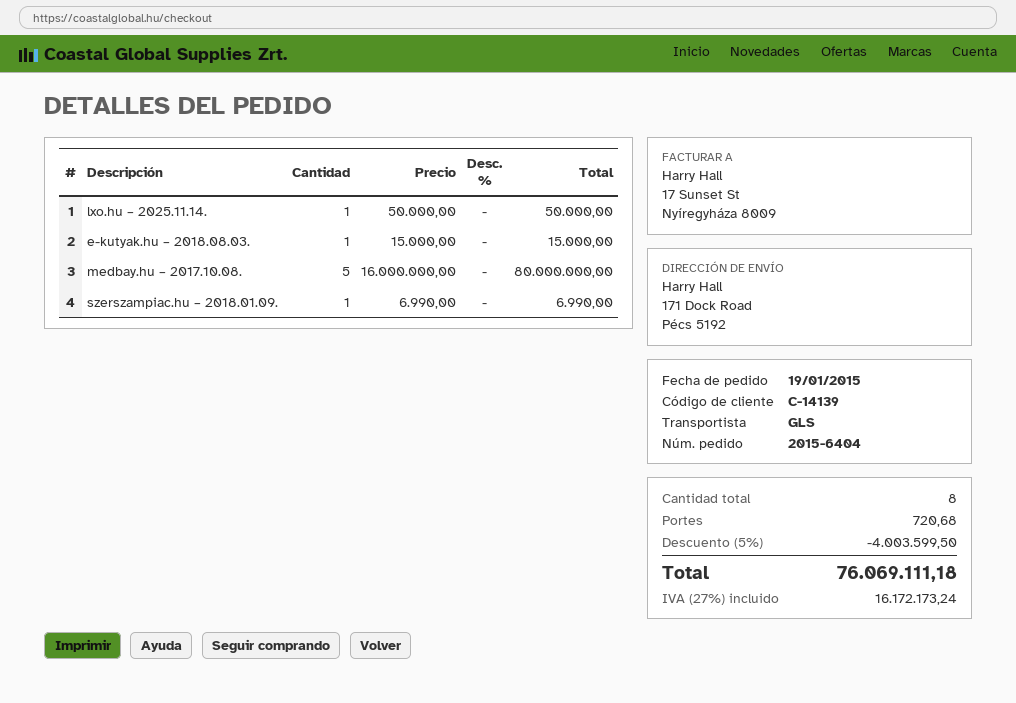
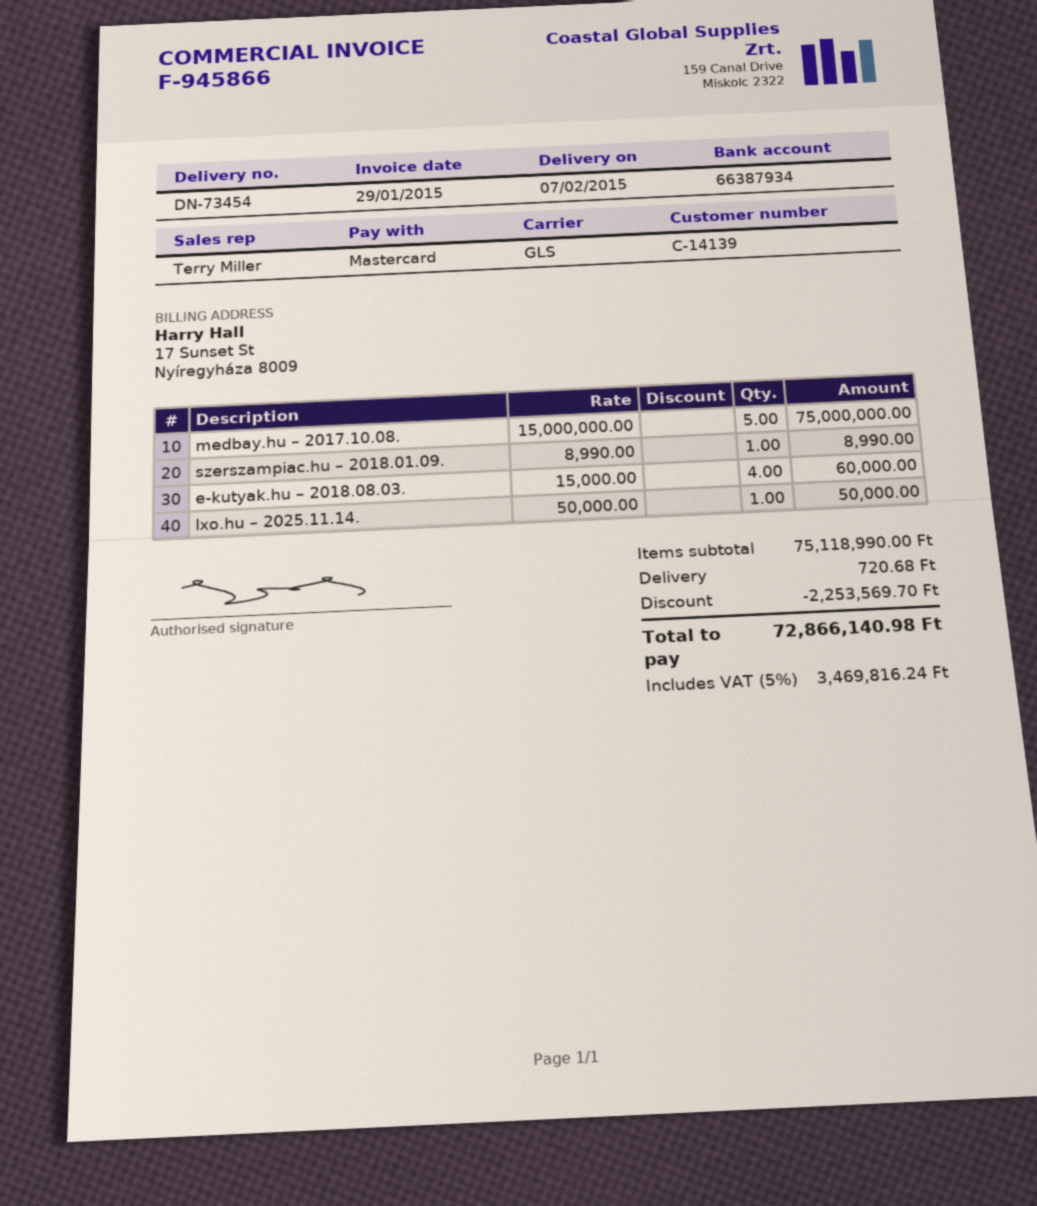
e-kutyak.hu – 2018.08.03.: 1 x 15000.00 = 15000.00 -> 4 x 15000.00 = 60000.00
medbay.hu – 2017.10.08.: 5 x 16000000.00 = 80000000.00 -> 5 x 15000000.00 = 75000000.00
szerszampiac.hu – 2018.01.09.: 1 x 6990.00 = 6990.00 -> 1 x 8990.00 = 8990.00
discount: 4003599.50 -> 2253569.70
tax: 27% = 16172173.24 -> 5% = 3469816.24
total: 76069111.18 -> 72866140.98

